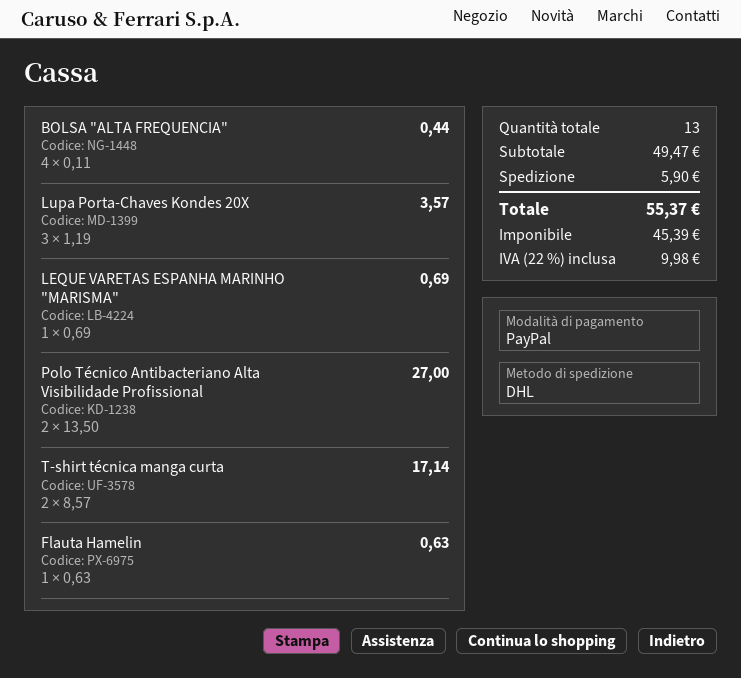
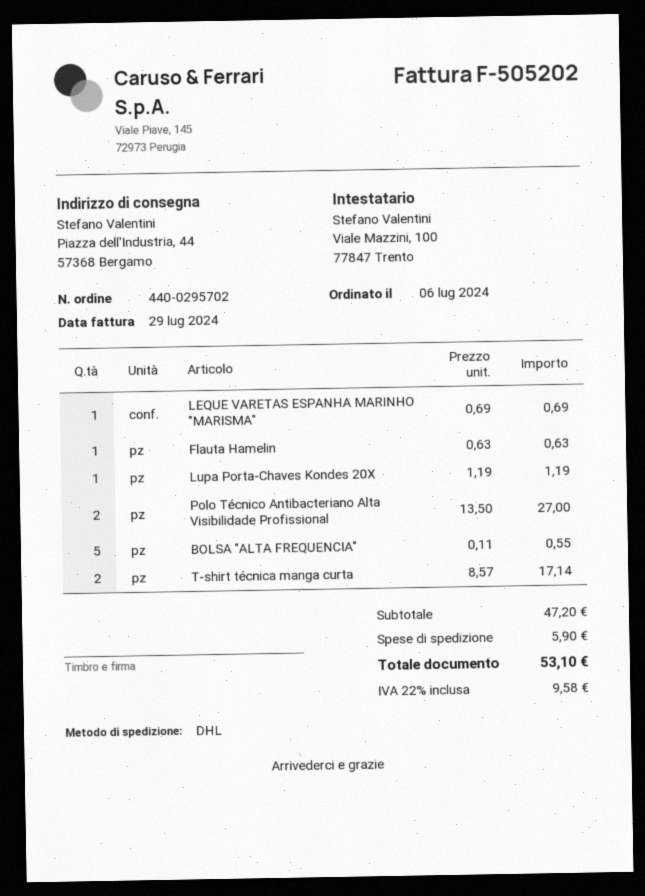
BOLSA "ALTA FREQUENCIA": 4 x 0.11 = 0.44 -> 5 x 0.11 = 0.55
Lupa Porta-Chaves Kondes 20X: 3 x 1.19 = 3.57 -> 1 x 1.19 = 1.19
subtotal: 49.47 -> 47.20
tax: 22% = 9.98 -> 22% = 9.58
total: 55.37 -> 53.10

